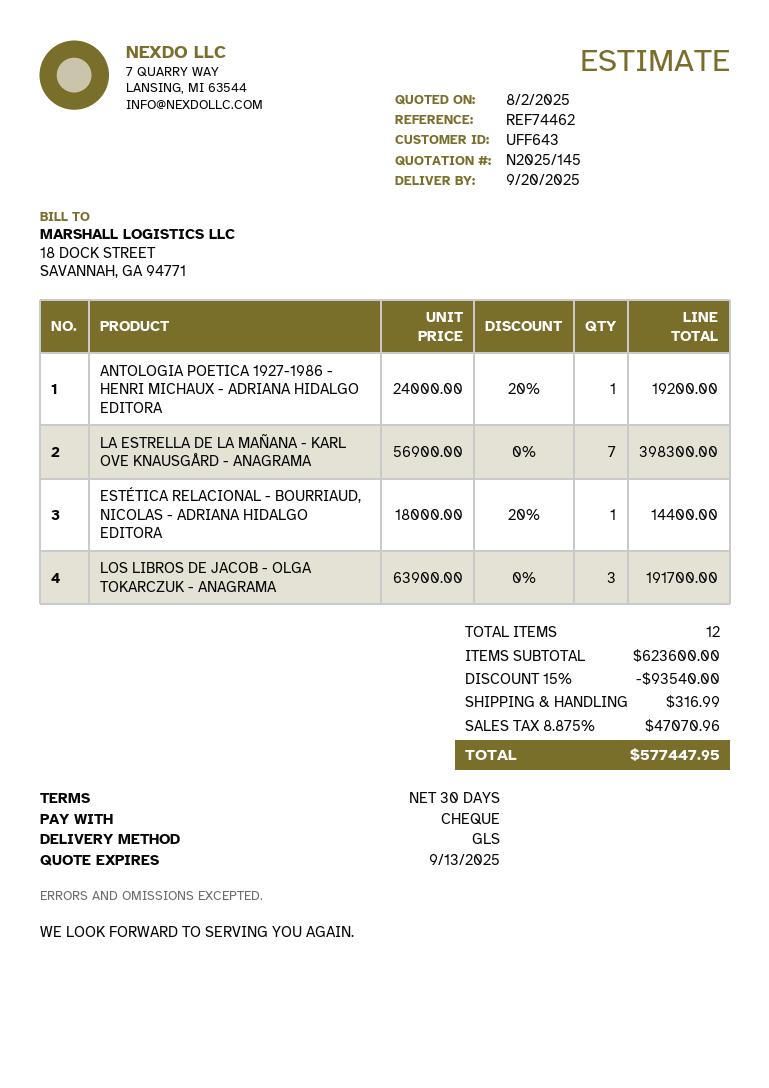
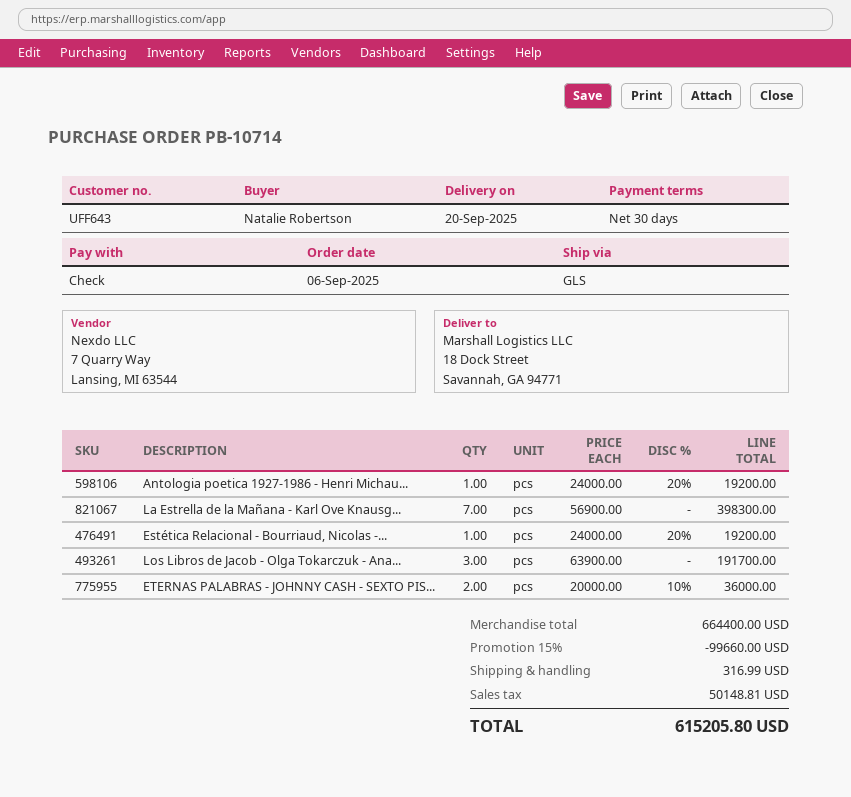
ESTÉTICA RELACIONAL - BOURRIAUD, NICOLAS - ADRIANA HIDALGO EDITORA: 1 x 18000.00 - 20% = 14400.00 -> 1 x 24000.00 - 20% = 19200.00
ETERNAS PALABRAS - JOHNNY CASH - SEXTO PIS...: none -> 2 x 20000.00 - 10% = 36000.00
subtotal: 623600.00 -> 664400.00
discount: 15% = 93540.00 -> 15% = 99660.00
tax: 47070.96 -> 50148.81
total: 577447.95 -> 615205.80

